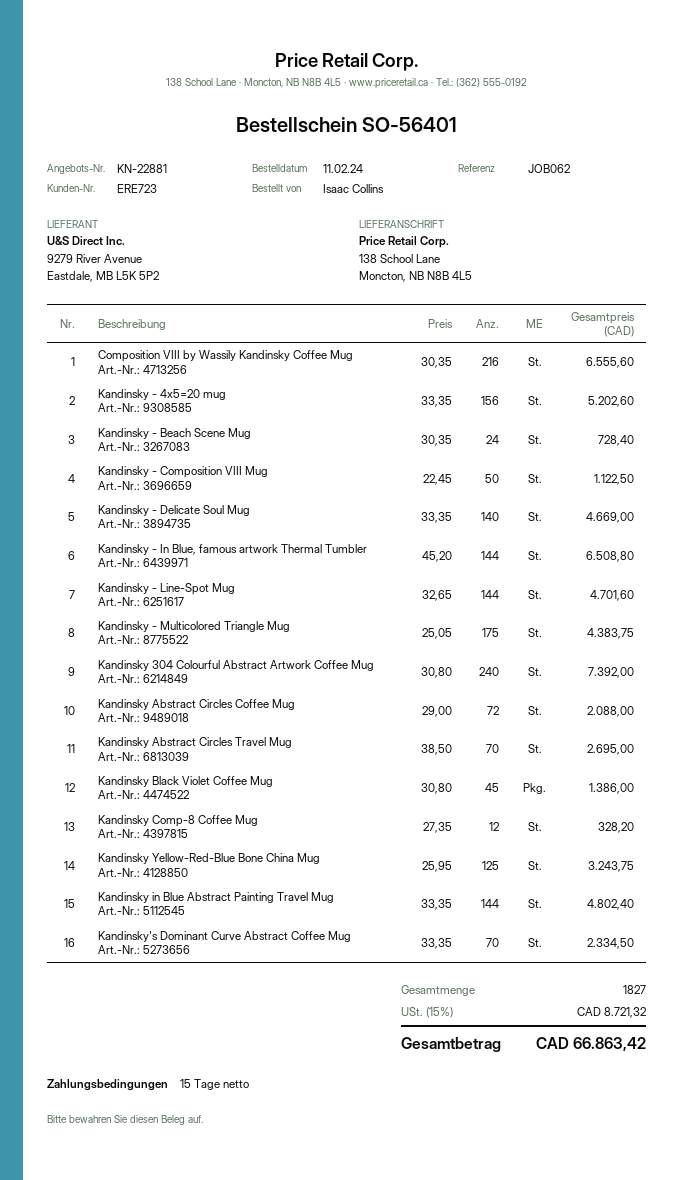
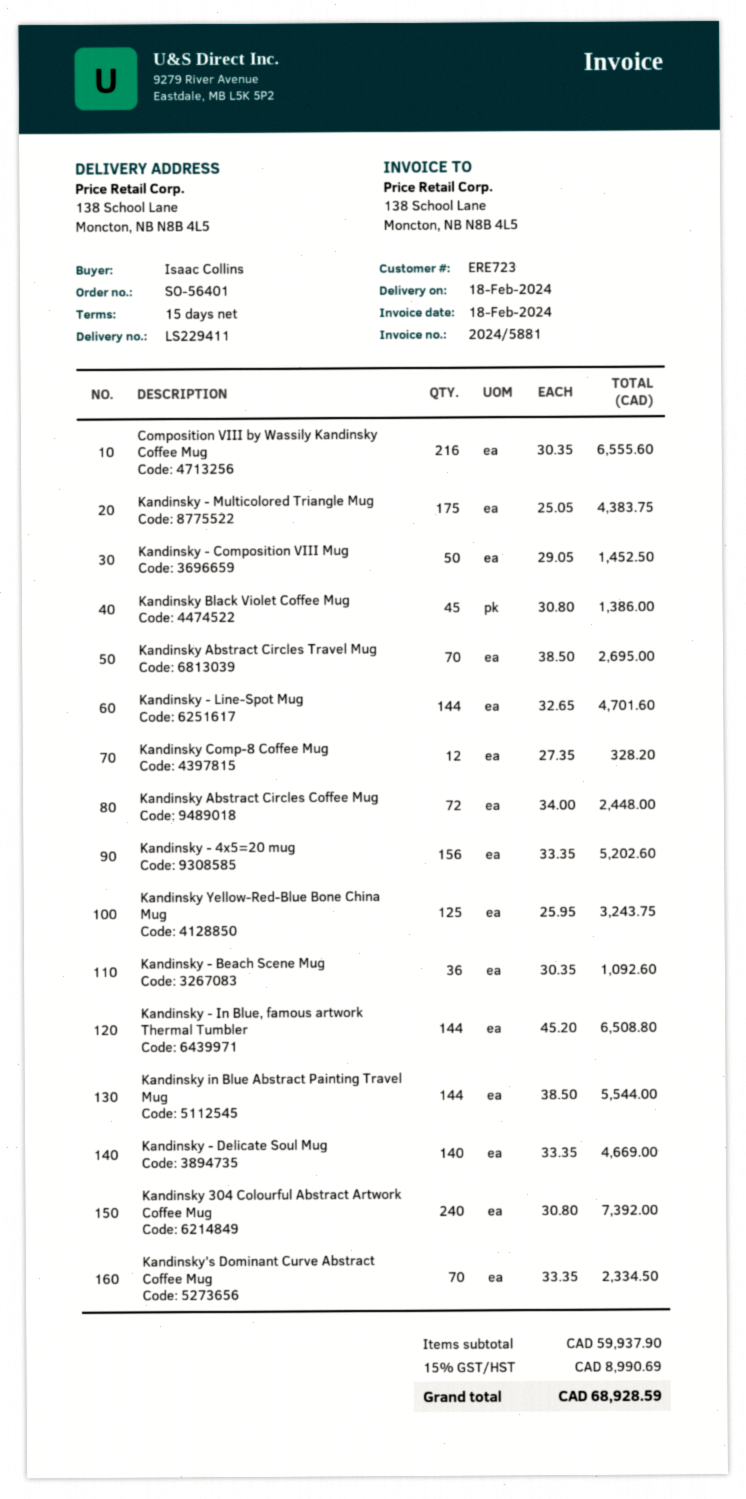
Kandinsky - Beach Scene Mug: 24 x 30.35 = 728.40 -> 36 x 30.35 = 1092.60
Kandinsky - Composition VIII Mug: 50 x 22.45 = 1122.50 -> 50 x 29.05 = 1452.50
Kandinsky Abstract Circles Coffee Mug: 72 x 29.00 = 2088.00 -> 72 x 34.00 = 2448.00
Kandinsky in Blue Abstract Painting Travel Mug: 144 x 33.35 = 4802.40 -> 144 x 38.50 = 5544.00
tax: 15% = 8721.32 -> 15% = 8990.69
total: 66863.42 -> 68928.59

